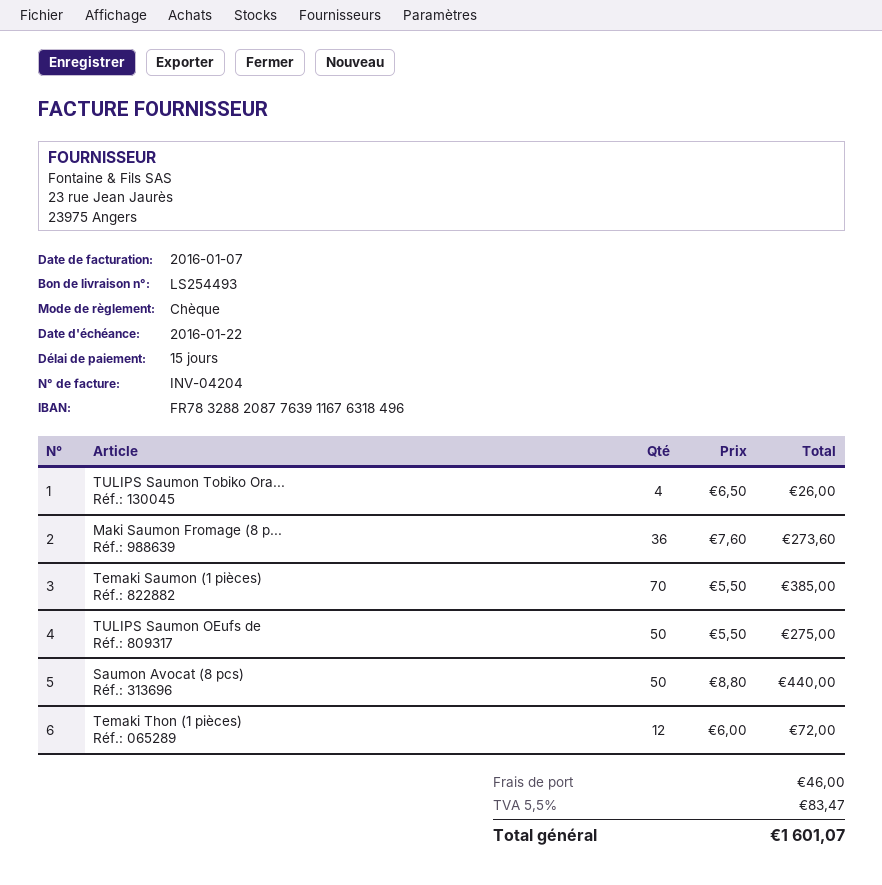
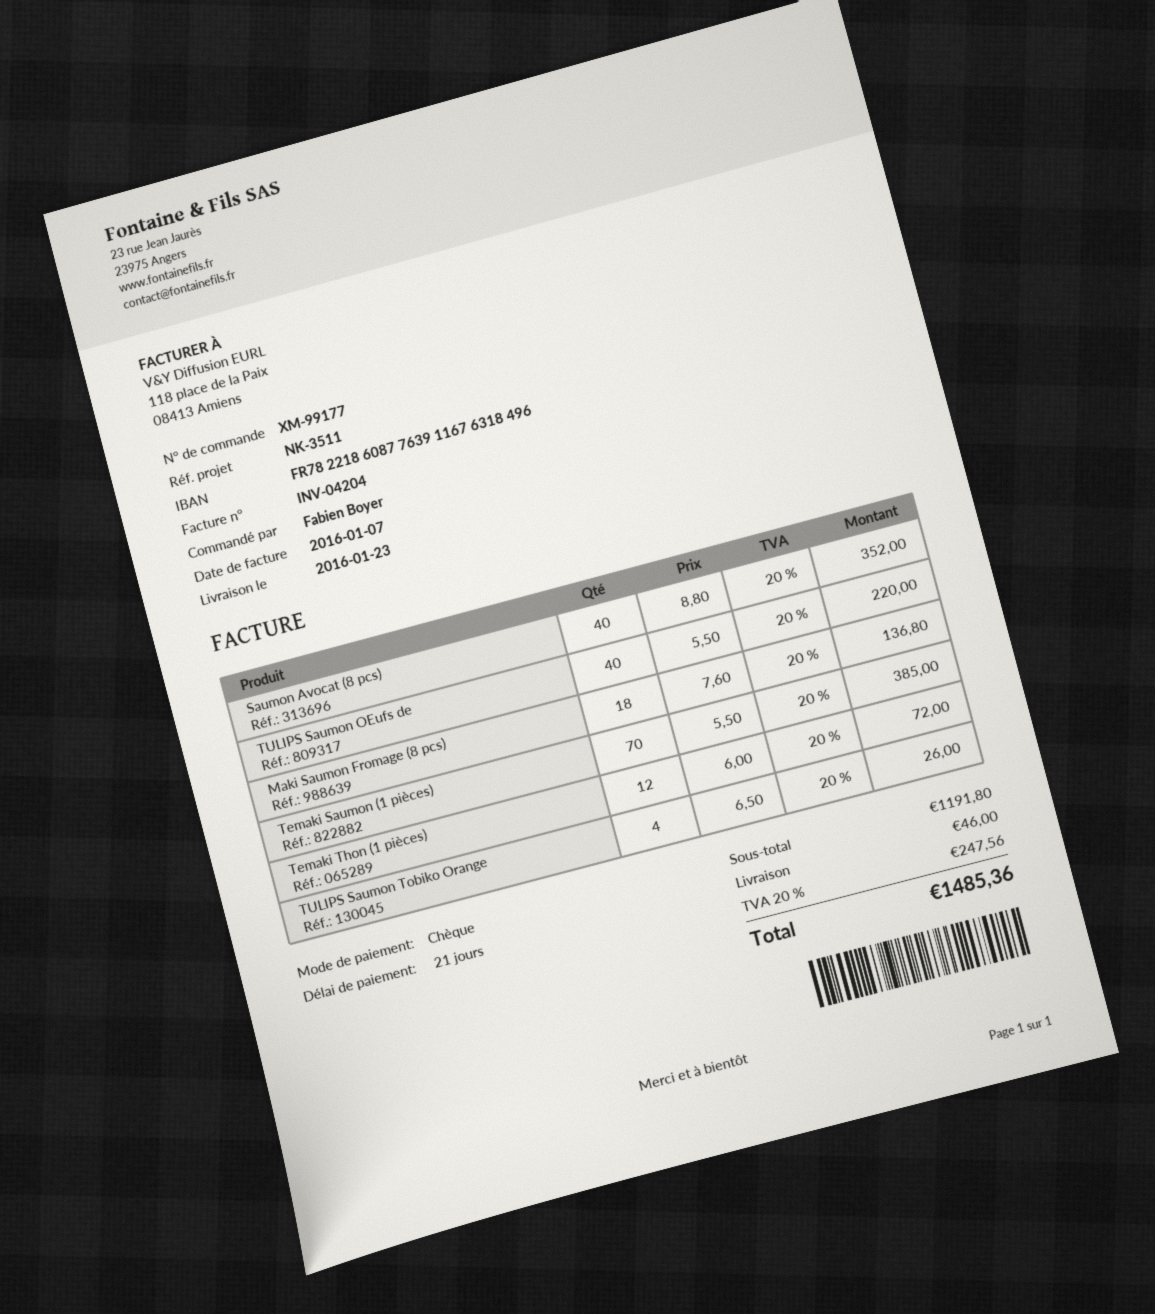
payment terms: 15 days -> 21 days
bank account: FR7832882087763911676318496 -> FR7822186087763911676318496
Maki Saumon Fromage (8 p...: 36 x 7.60 = 273.60 -> 18 x 7.60 = 136.80
TULIPS Saumon OEufs de: 50 x 5.50 = 275.00 -> 40 x 5.50 = 220.00
Saumon Avocat (8 pcs): 50 x 8.80 = 440.00 -> 40 x 8.80 = 352.00
tax: 5.5% = 83.47 -> 20% = 247.56
total: 1601.07 -> 1485.36

